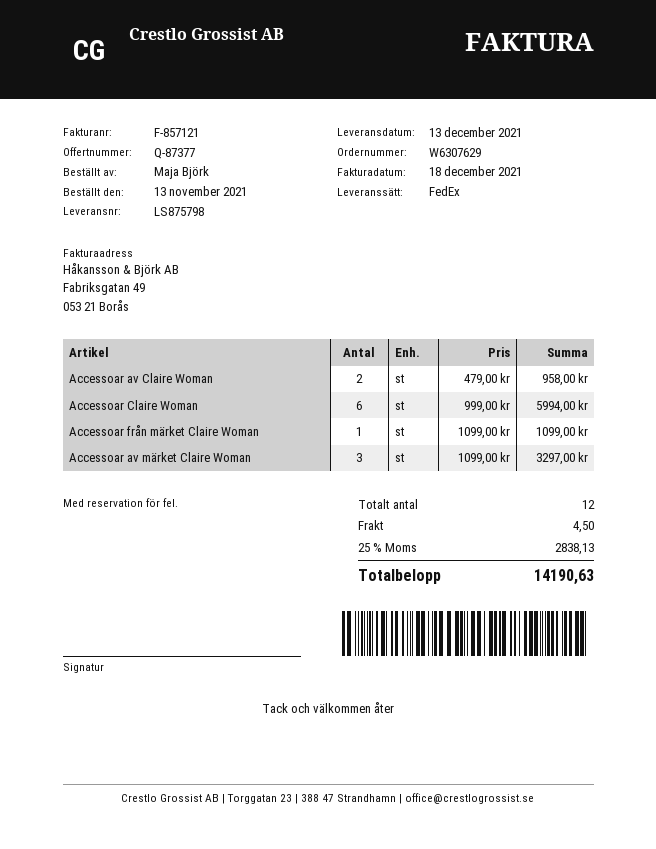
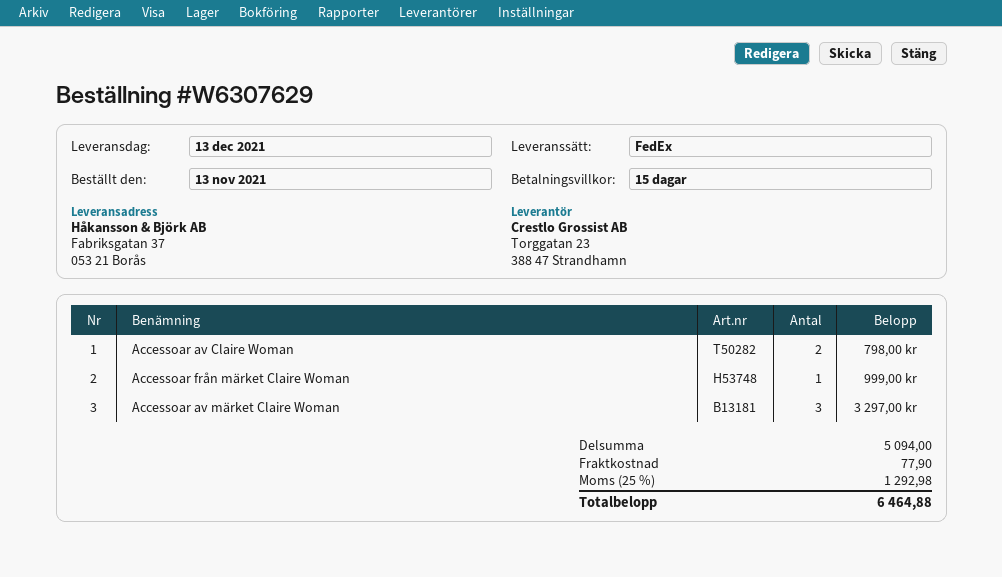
Accessoar av Claire Woman: 2 for 958.00 -> 2 for 798.00
Accessoar Claire Woman: 6 for 5994.00 -> none
Accessoar från märket Claire Woman: 1 for 1099.00 -> 1 for 999.00
shipping: 4.50 -> 77.90
tax: 25% = 2838.13 -> 25% = 1292.98
total: 14190.63 -> 6464.88

